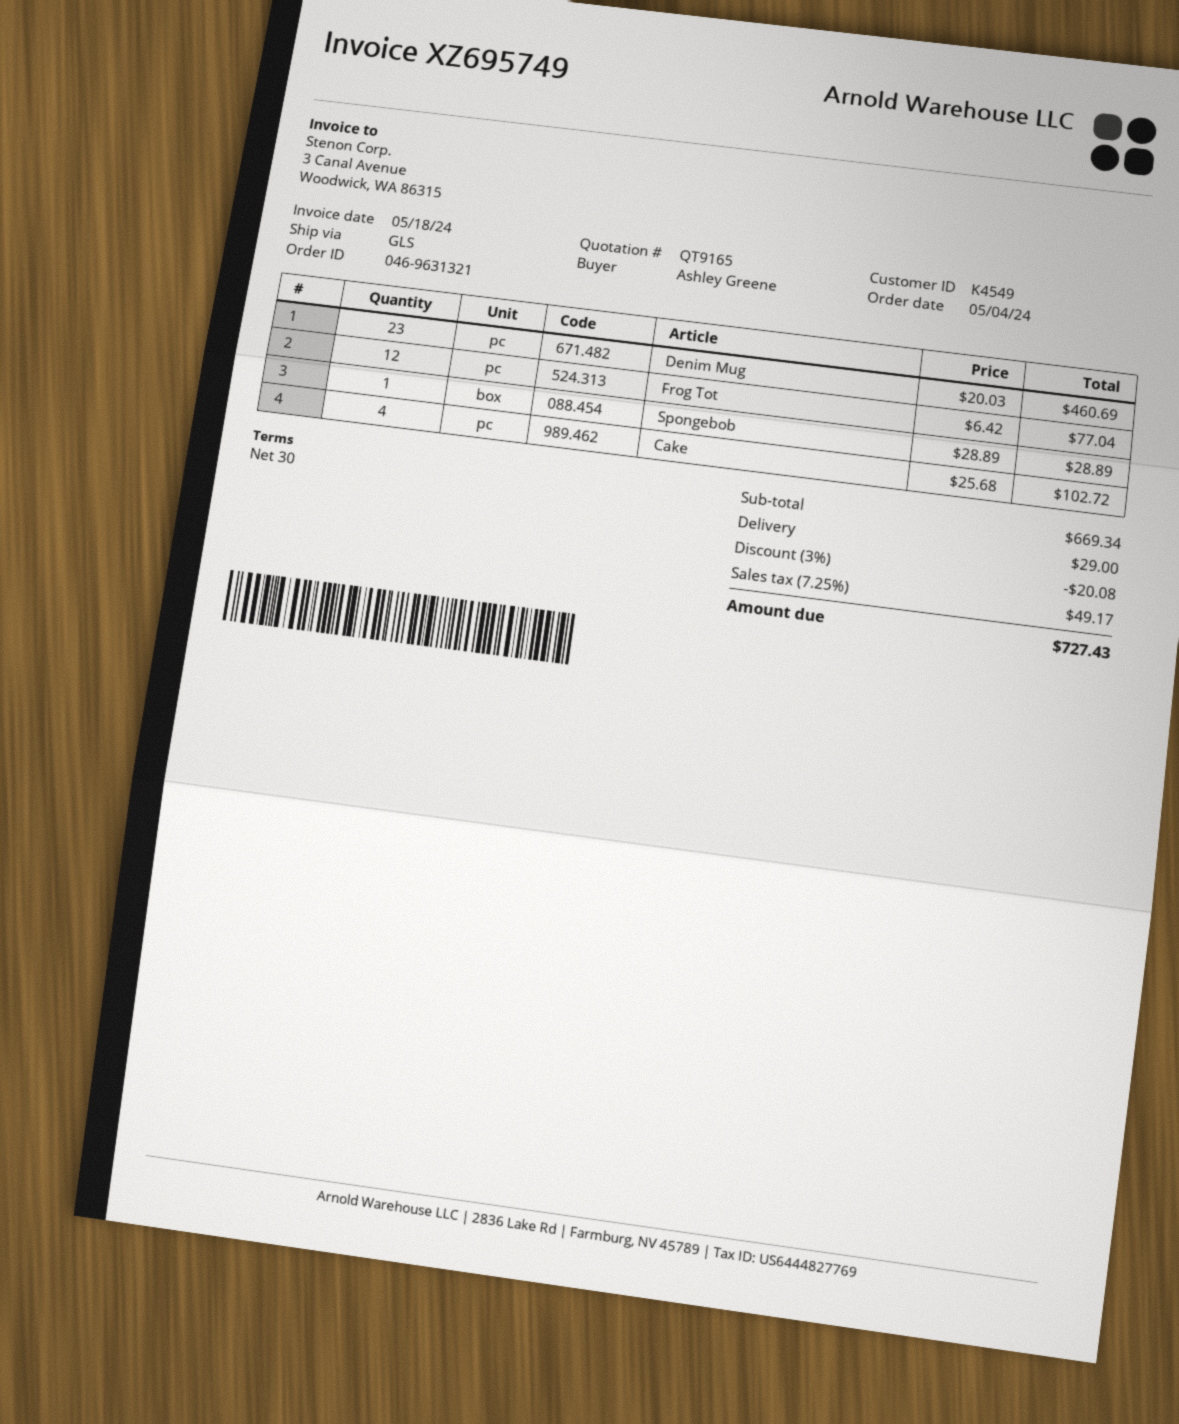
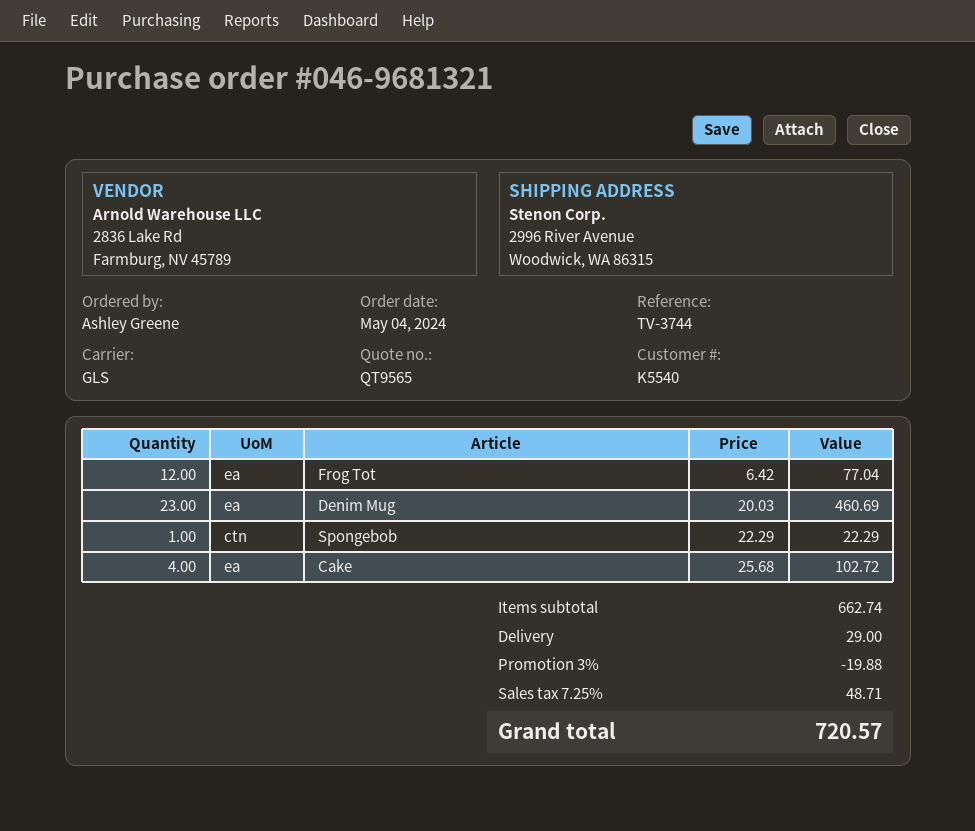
quote number: QT9165 -> QT9565
order number: 046-9631321 -> 046-9681321
customer number: K4549 -> K5540
Spongebob: 1 x 28.89 = 28.89 -> 1 x 22.29 = 22.29
subtotal: 669.34 -> 662.74
discount: 3% = 20.08 -> 3% = 19.88
tax: 7.25% = 49.17 -> 7.25% = 48.71
total: 727.43 -> 720.57

